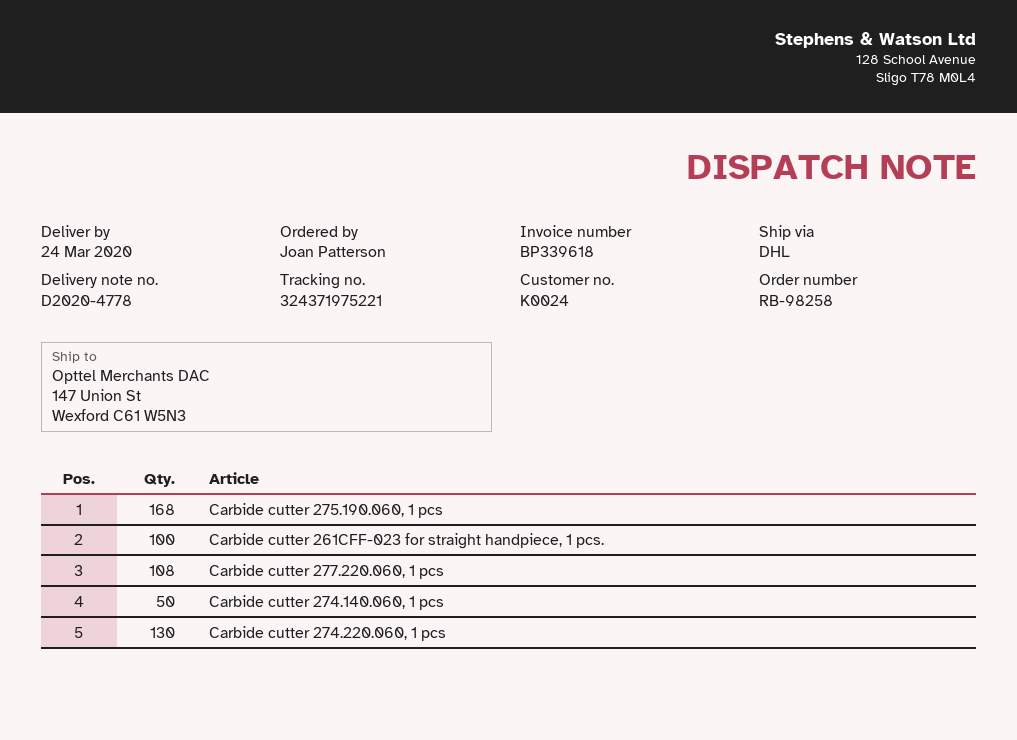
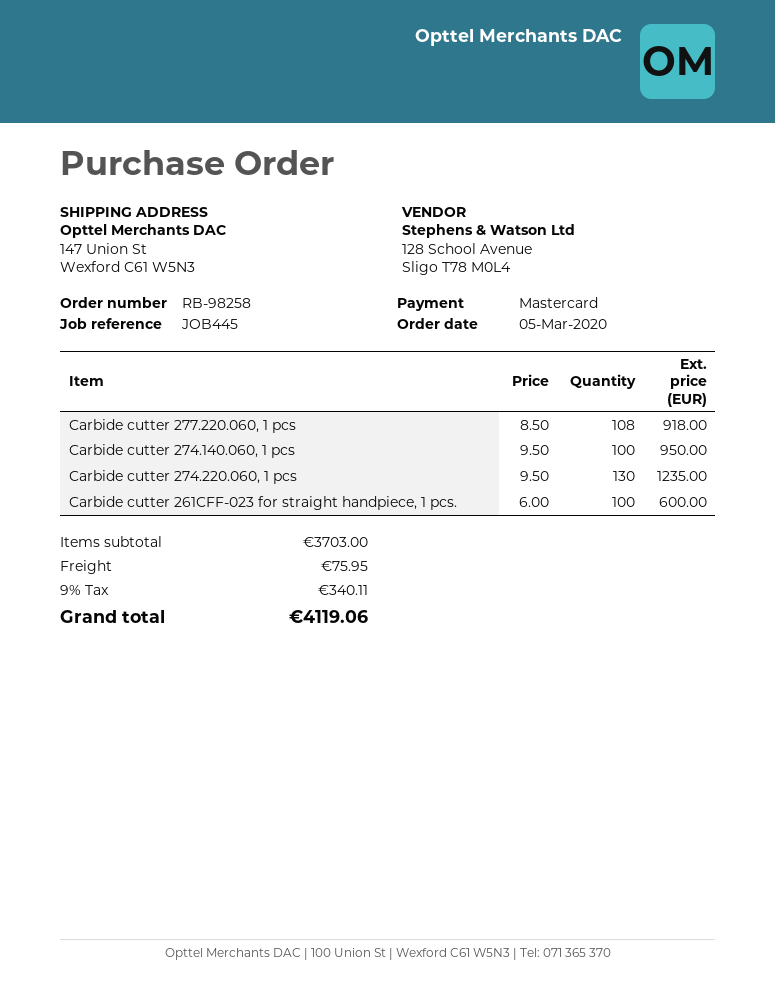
Carbide cutter 275.190.060, 1 pcs: 168 -> none
Carbide cutter 274.140.060, 1 pcs: 50 -> 100

